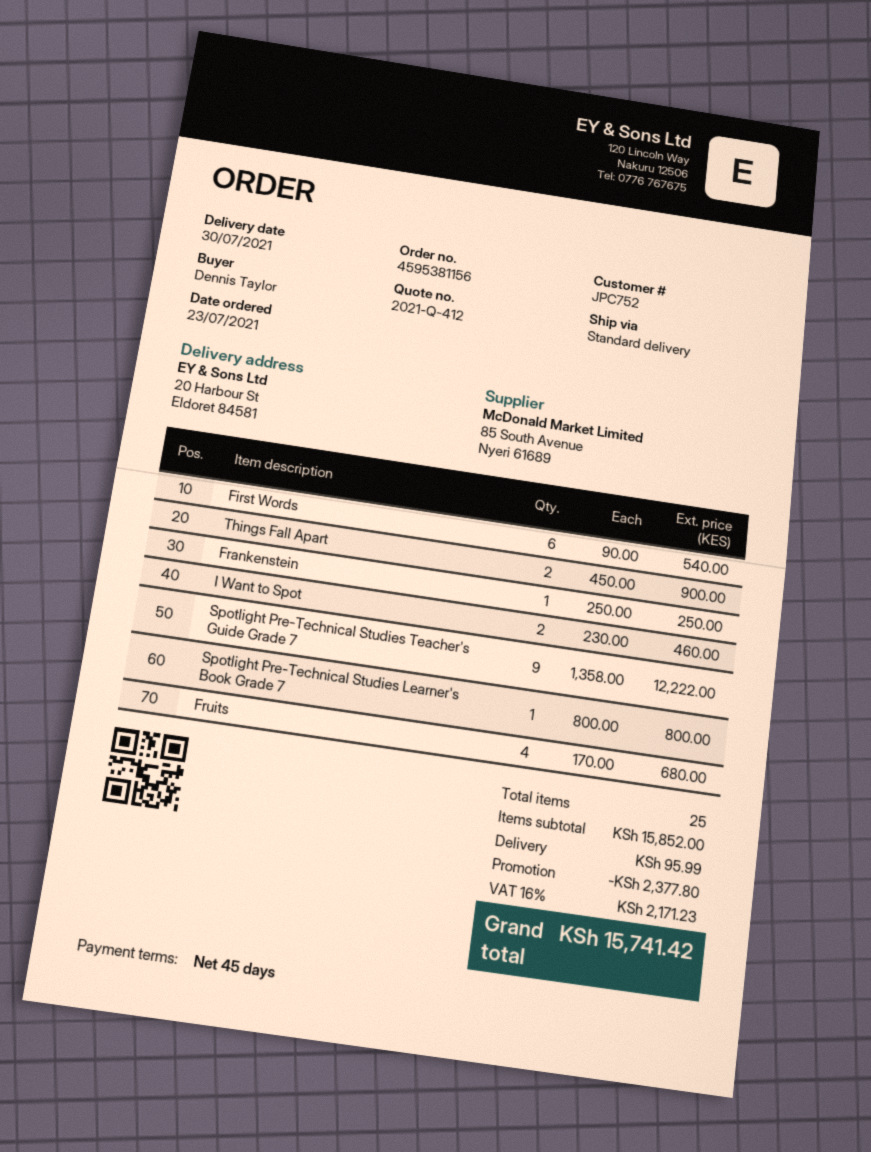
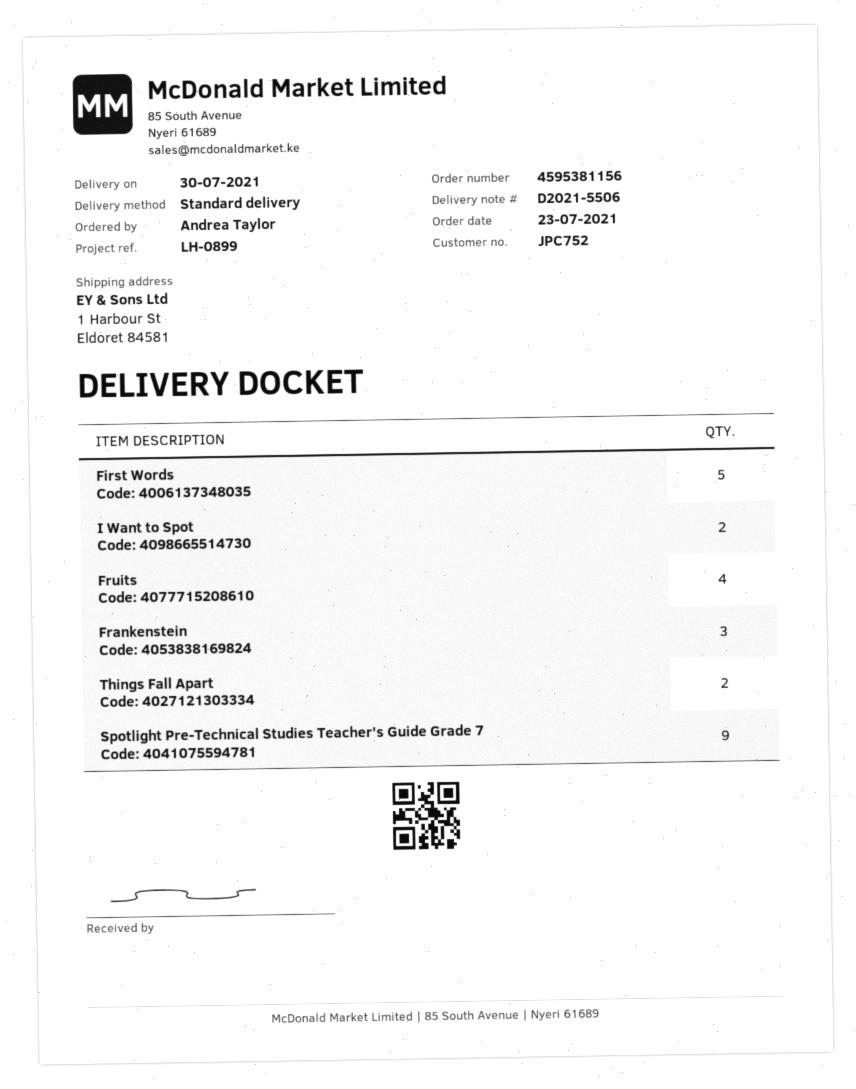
ordered by: Dennis Taylor -> Andrea Taylor
ship to: 20 Harbour St, Eldoret 84581 -> 1 Harbour St, Eldoret 84581
First Words: 6 -> 5
Frankenstein: 1 -> 3
Spotlight Pre-Technical Studies Learner's Book Grade 7: 1 -> none

